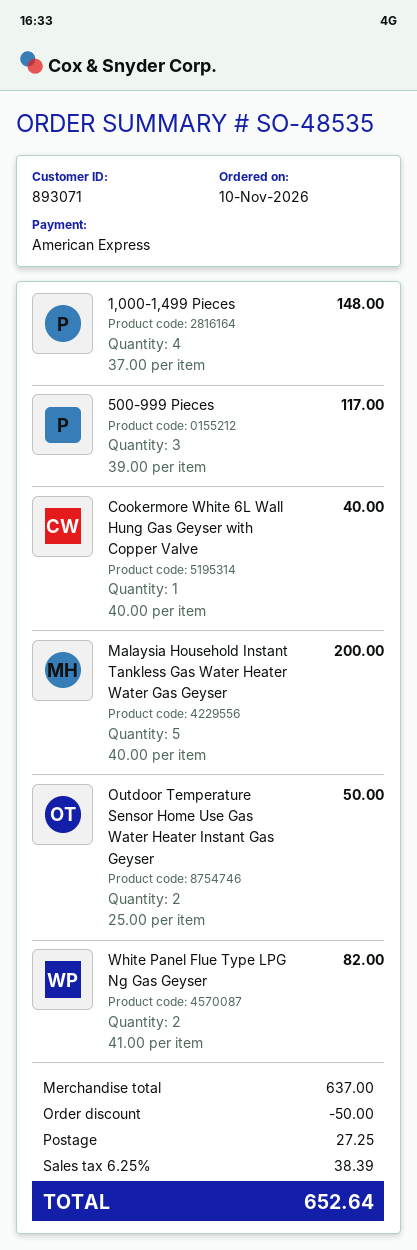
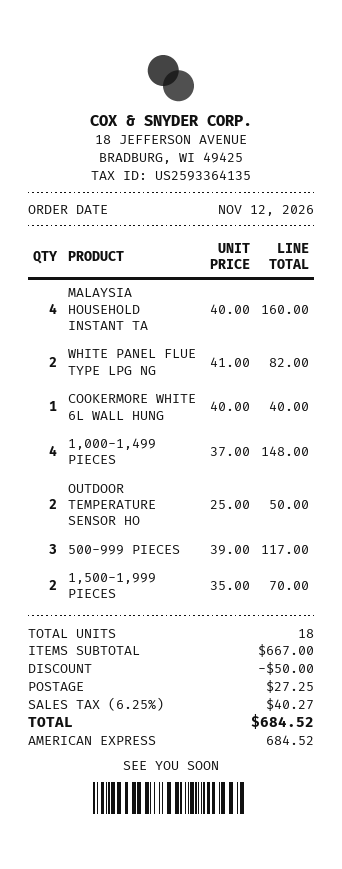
order date: 2026-11-10 -> 2026-11-12
Malaysia Household Instant Tankless Gas Water Heater Water Gas Geyser: 5 x 40.00 = 200.00 -> 4 x 40.00 = 160.00
1,500-1,999 PIECES: none -> 2 x 35.00 = 70.00
subtotal: 637.00 -> 667.00
tax: 6.25% = 38.39 -> 6.25% = 40.27
total: 652.64 -> 684.52

